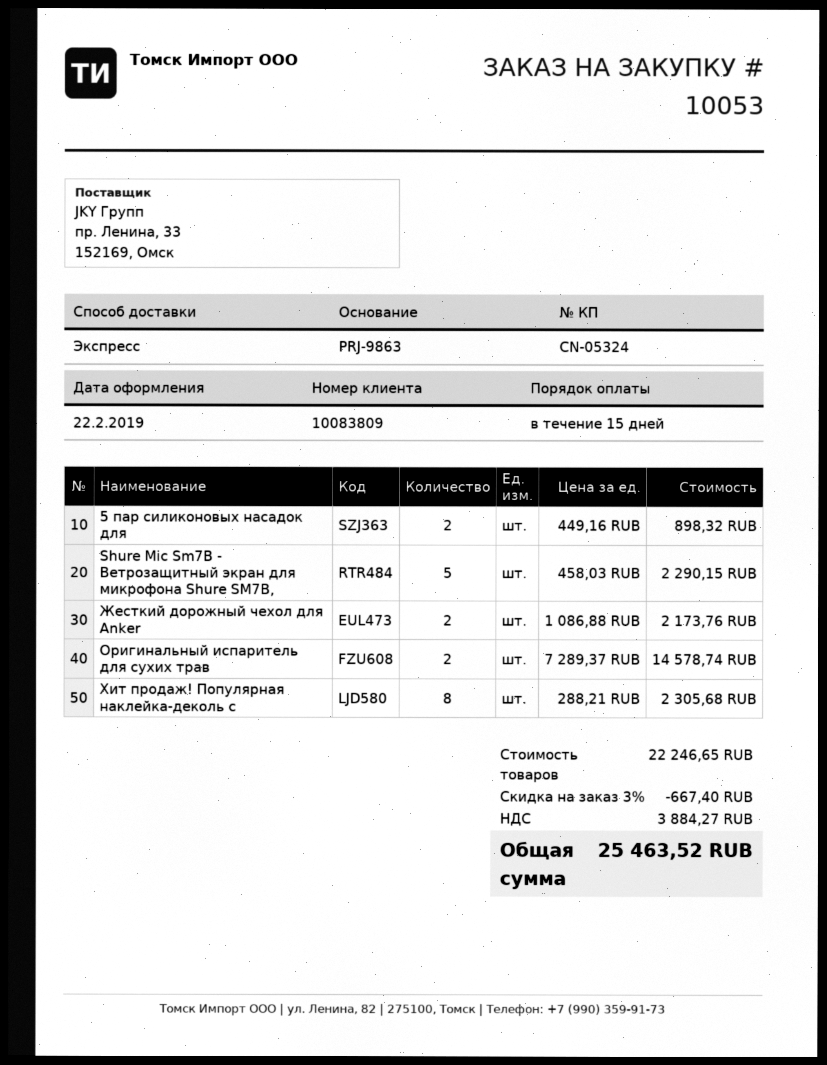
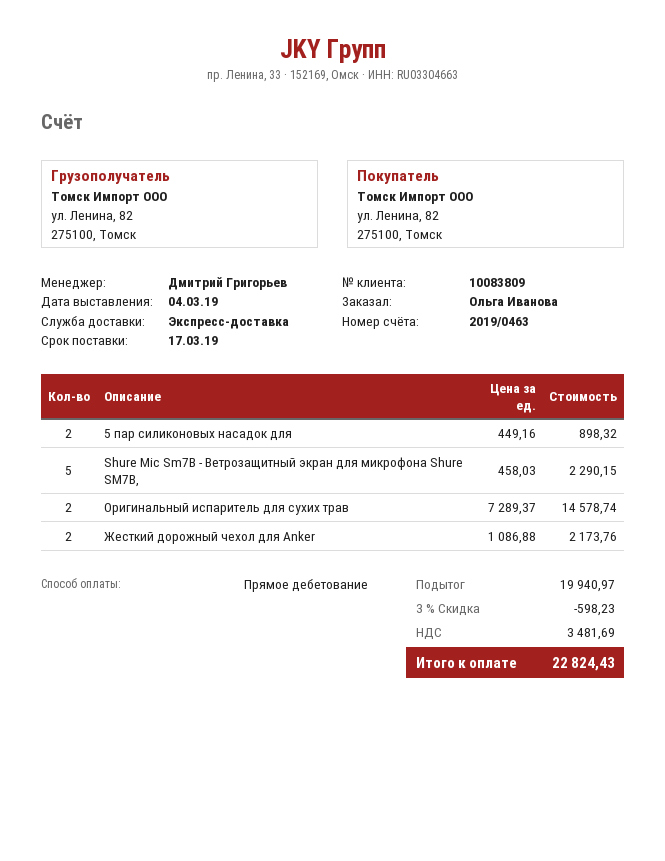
Хит продаж! Популярная наклейка-деколь с: 8 x 288.21 = 2305.68 -> none
subtotal: 22246.65 -> 19940.97
discount: 3% = 667.40 -> 3% = 598.23
tax: 3884.27 -> 3481.69
total: 25463.52 -> 22824.43

